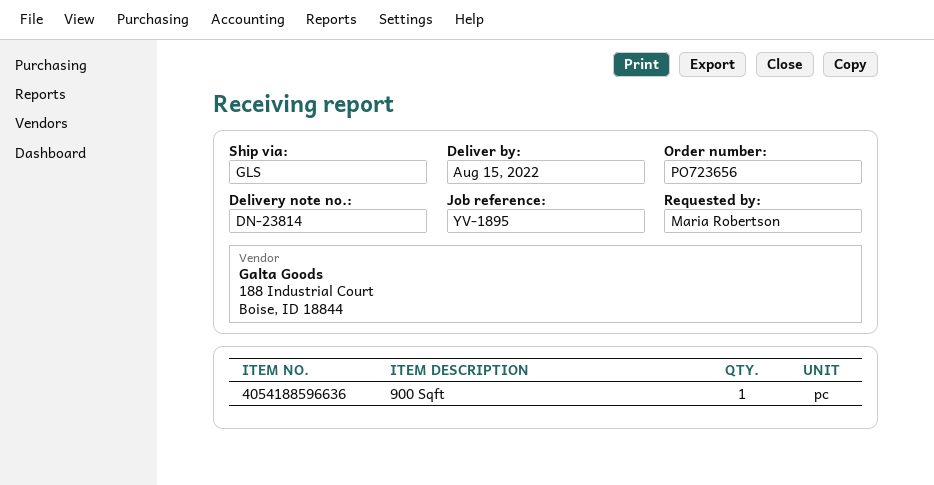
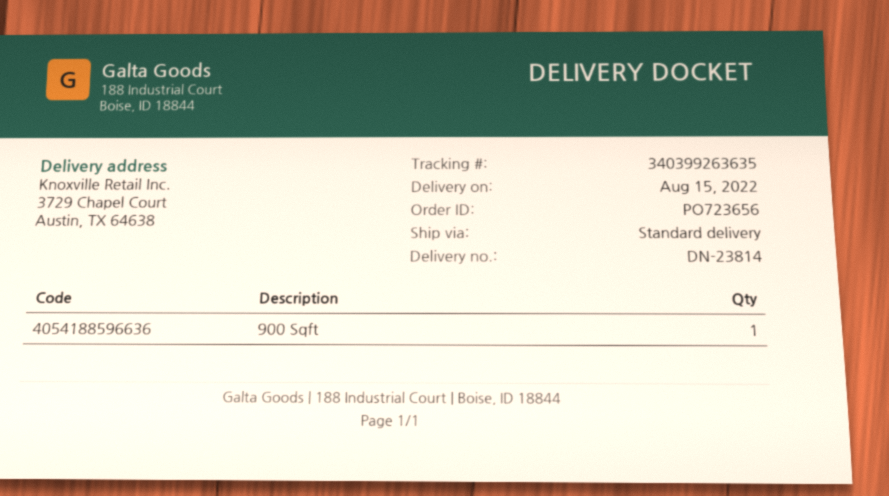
shipping method: GLS -> standard

